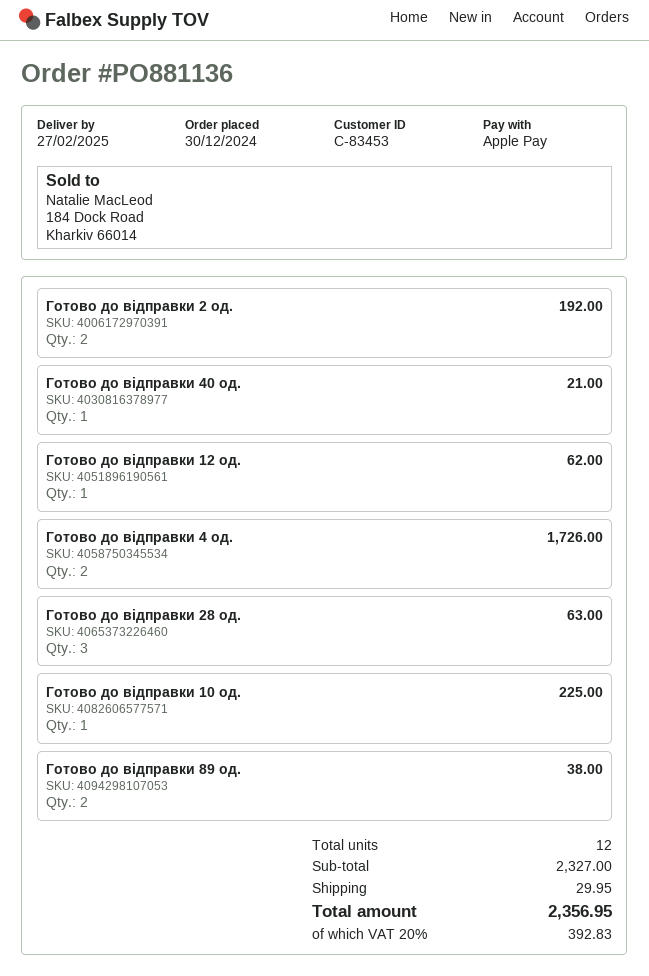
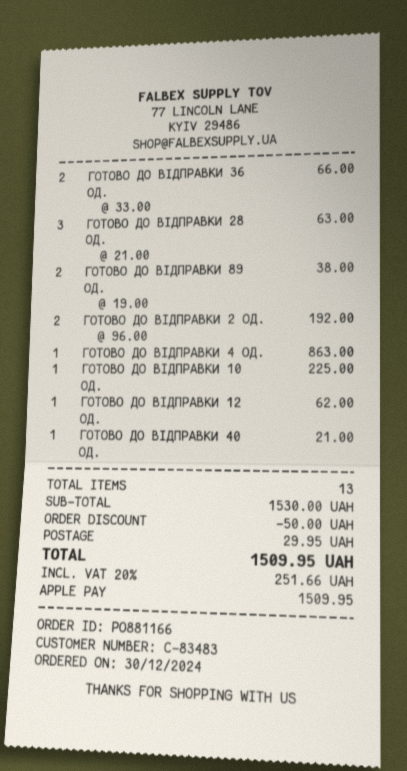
order number: PO881136 -> PO881166
customer number: C-83453 -> C-83483
Готово до відправки 4 од.: 2 for 1726.00 -> 1 for 863.00
ГОТОВО ДО ВІДПРАВКИ 36 ОД.: none -> 2 for 66.00
total quantity: 12 -> 13
subtotal: 2327.00 -> 1530.00
discount: none -> 50.00
tax: 20% = 392.83 -> 20% = 251.66
total: 2356.95 -> 1509.95

